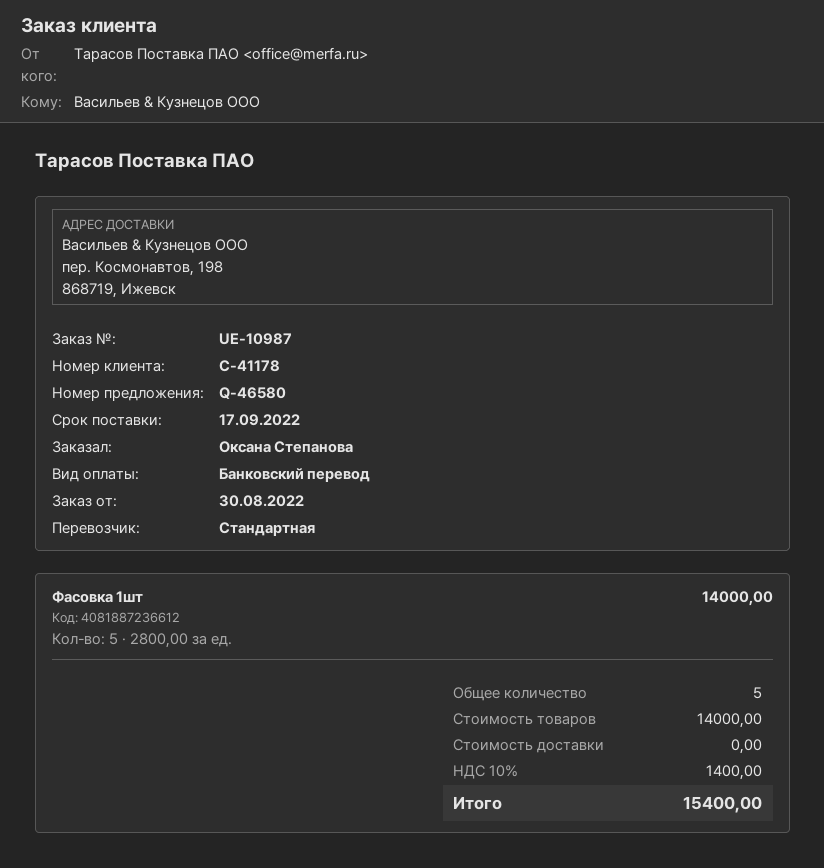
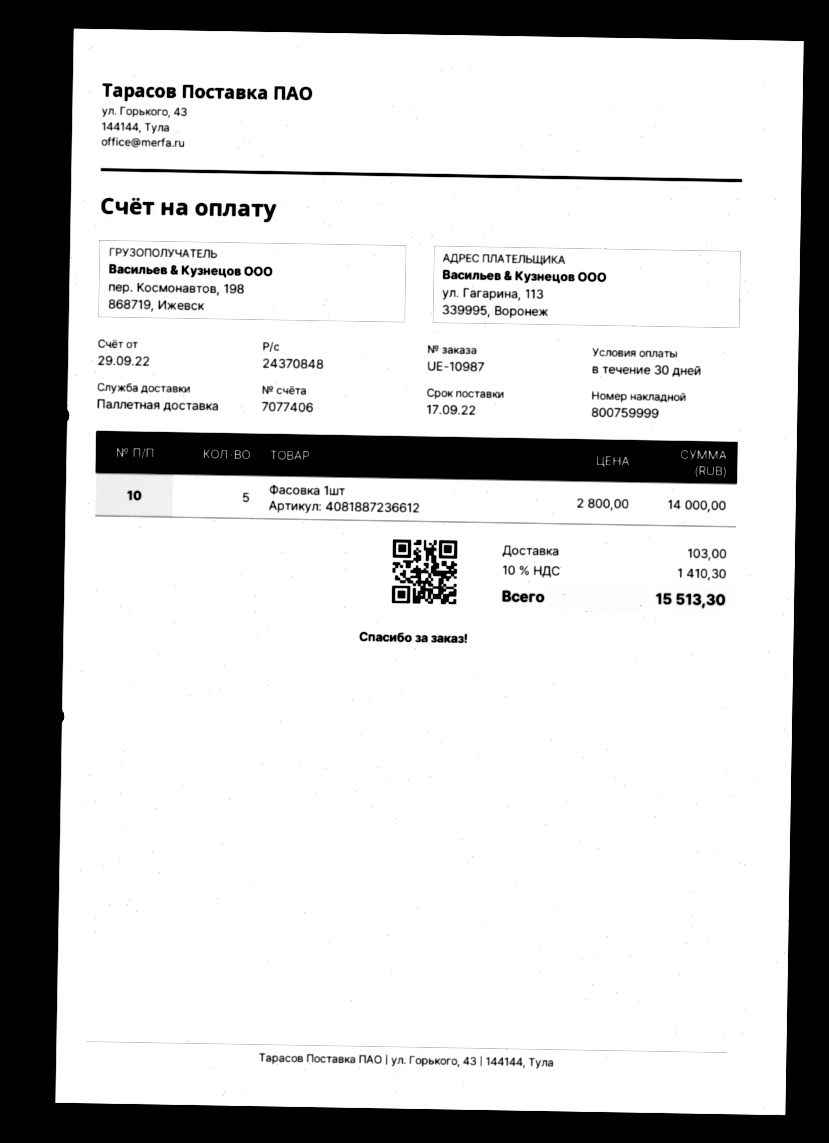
shipping method: standard -> pallet freight
shipping: 0.00 -> 103.00
tax: 10% = 1400.00 -> 10% = 1410.30
total: 15400.00 -> 15513.30

